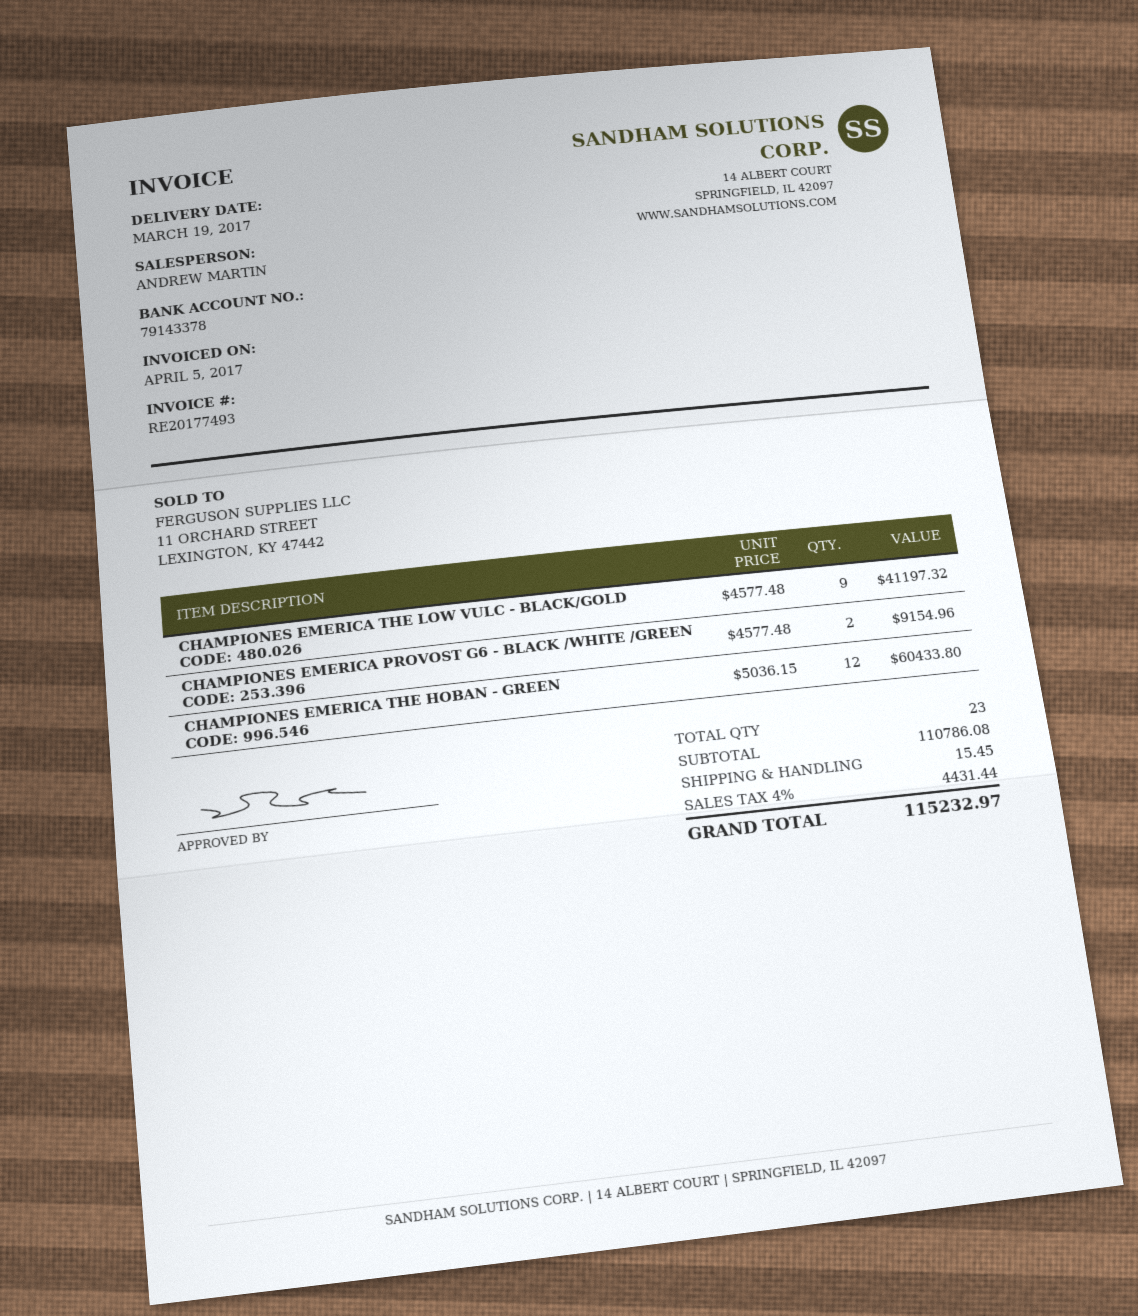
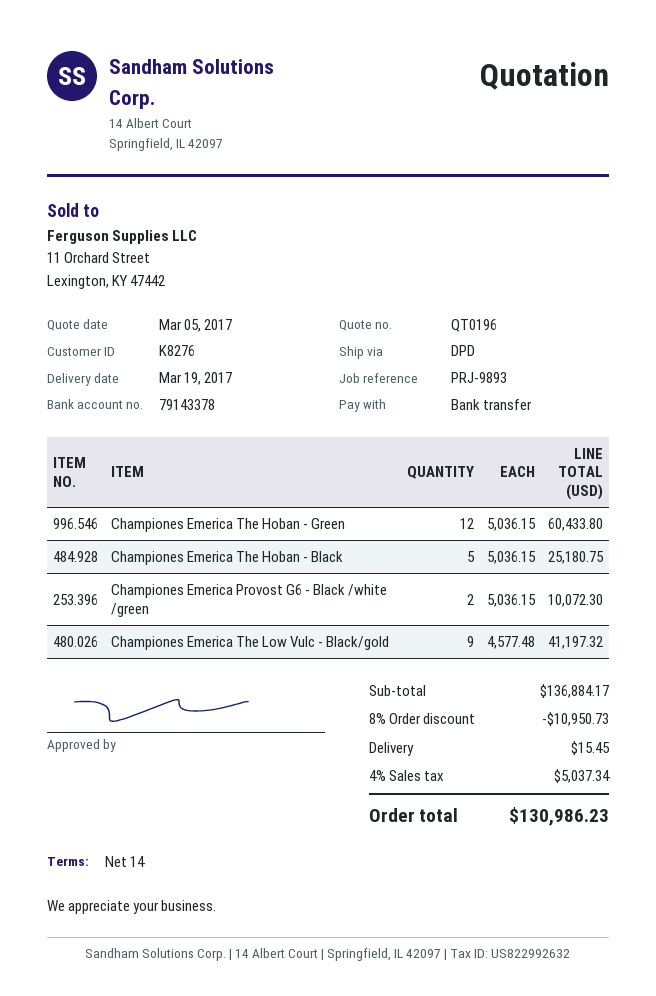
CHAMPIONES EMERICA PROVOST G6 - BLACK /WHITE /GREEN: 2 x 4577.48 = 9154.96 -> 2 x 5036.15 = 10072.30
Championes Emerica The Hoban - Black: none -> 5 x 5036.15 = 25180.75
subtotal: 110786.08 -> 136884.17
discount: none -> 8% = 10950.73
tax: 4% = 4431.44 -> 4% = 5037.34
total: 115232.97 -> 130986.23

